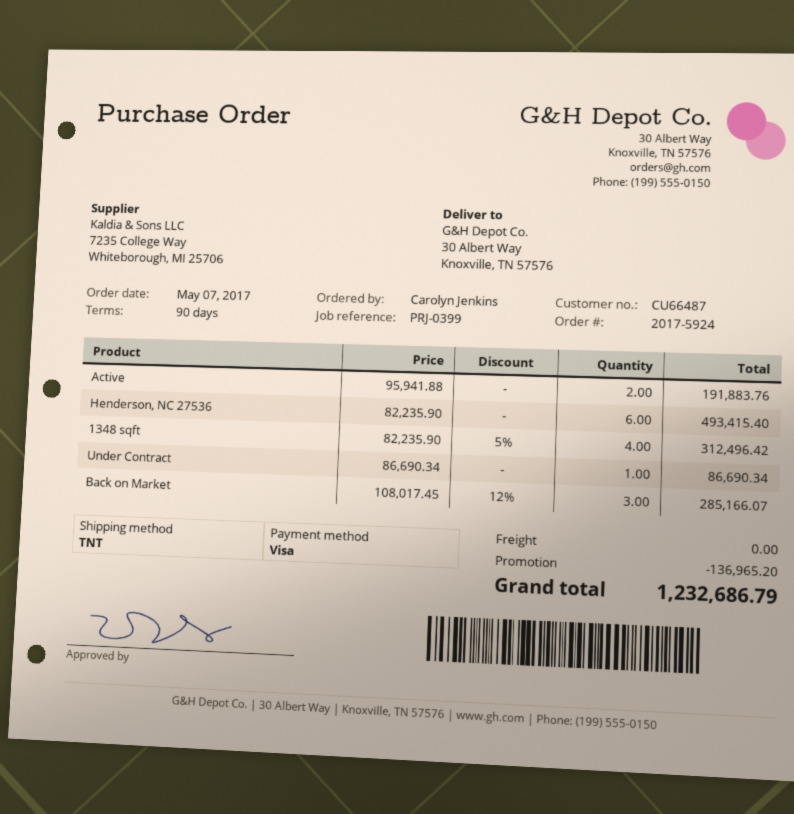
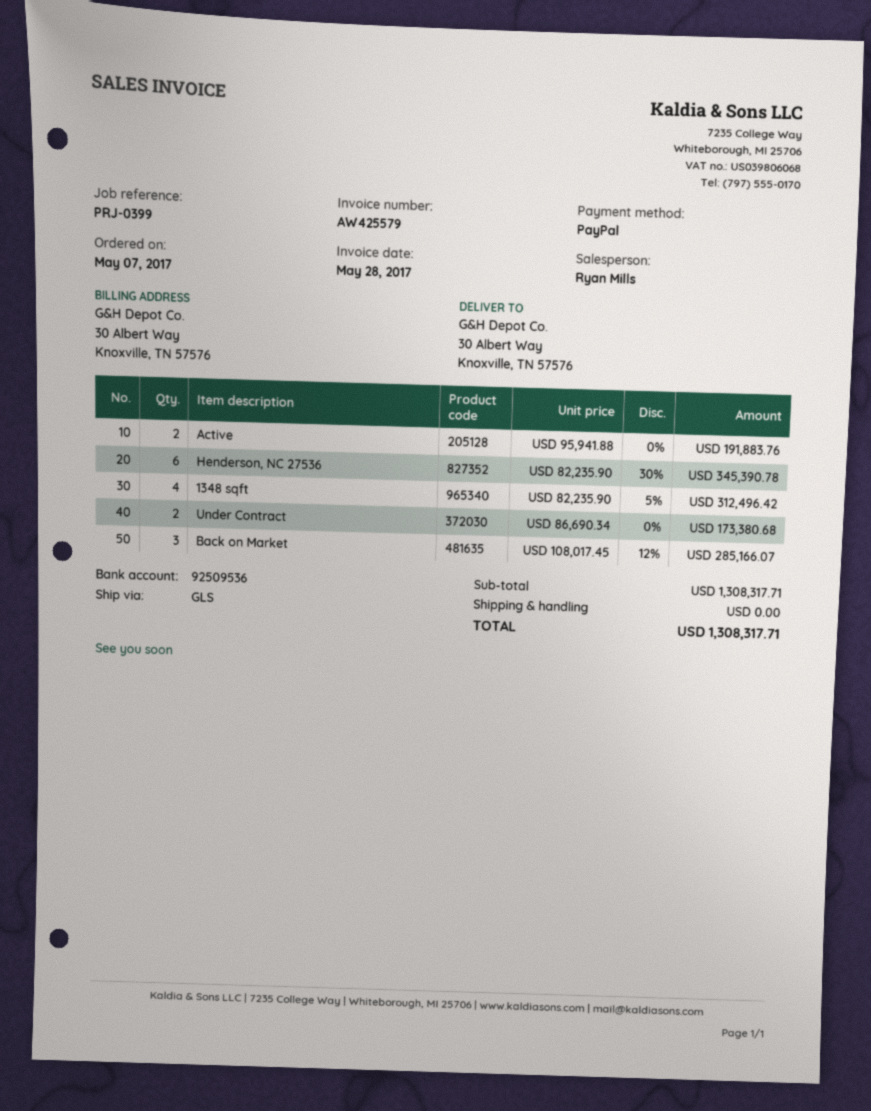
payment method: Visa -> PayPal
shipping method: TNT -> GLS
Henderson, NC 27536: 6 x 82235.90 = 493415.40 -> 6 x 82235.90 - 30% = 345390.78
Under Contract: 1 x 86690.34 = 86690.34 -> 2 x 86690.34 = 173380.68
discount: 136965.20 -> none
total: 1232686.79 -> 1308317.71

